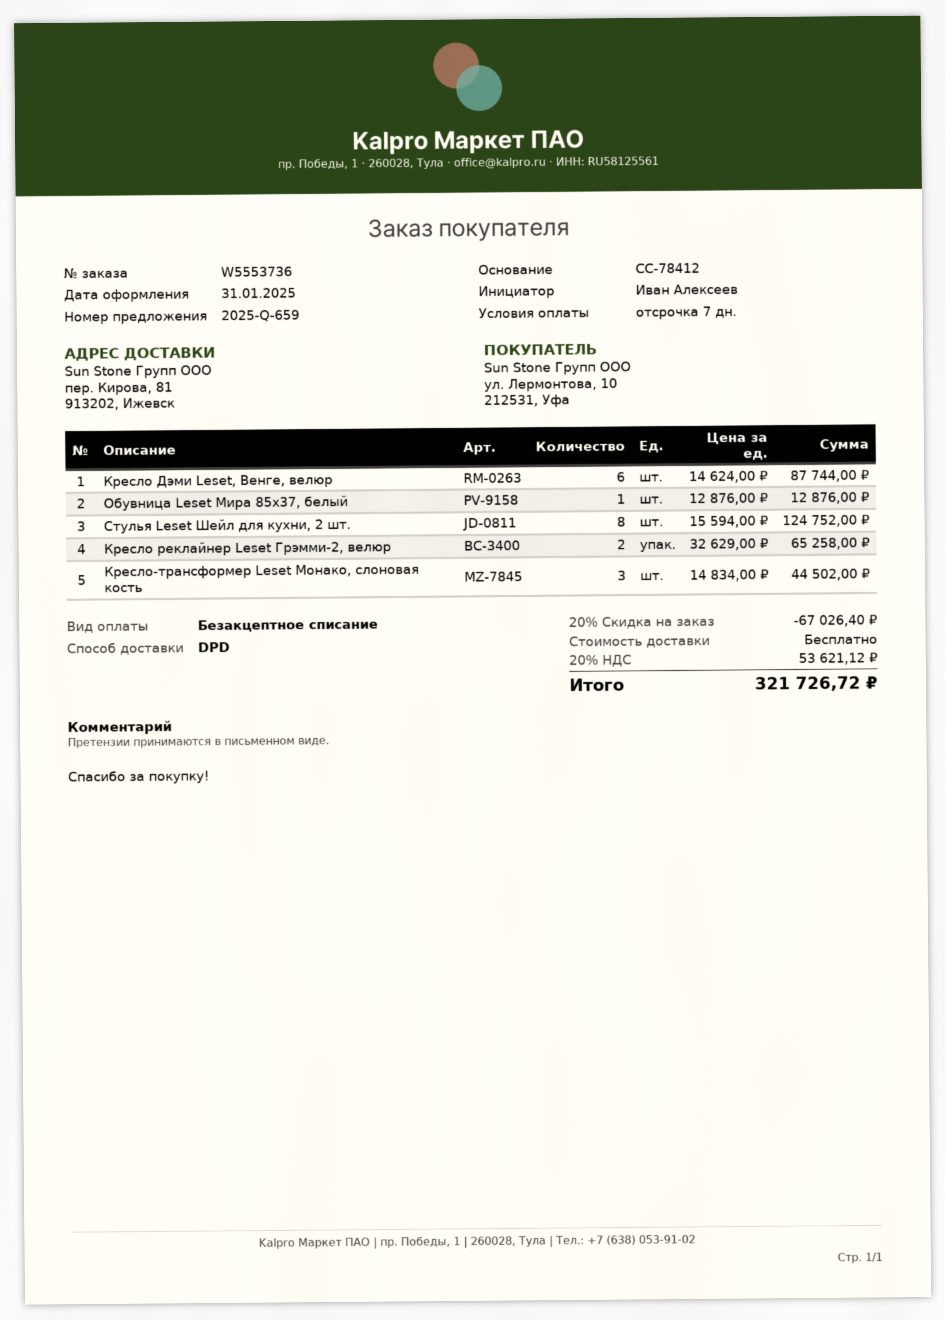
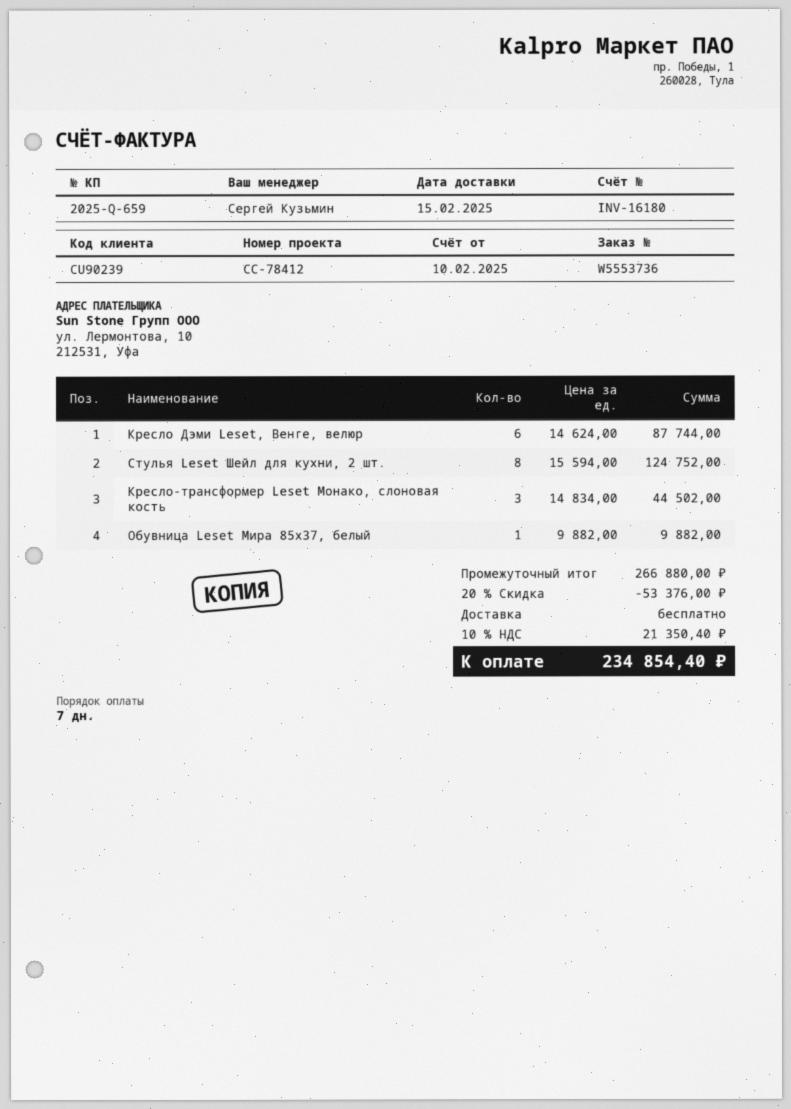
Обувница Leset Мира 85х37, белый: 1 x 12876.00 = 12876.00 -> 1 x 9882.00 = 9882.00
Кресло реклайнер Leset Грэмми-2, велюр: 2 x 32629.00 = 65258.00 -> none
discount: 20% = 67026.40 -> 20% = 53376.00
tax: 20% = 53621.12 -> 10% = 21350.40
total: 321726.72 -> 234854.40

